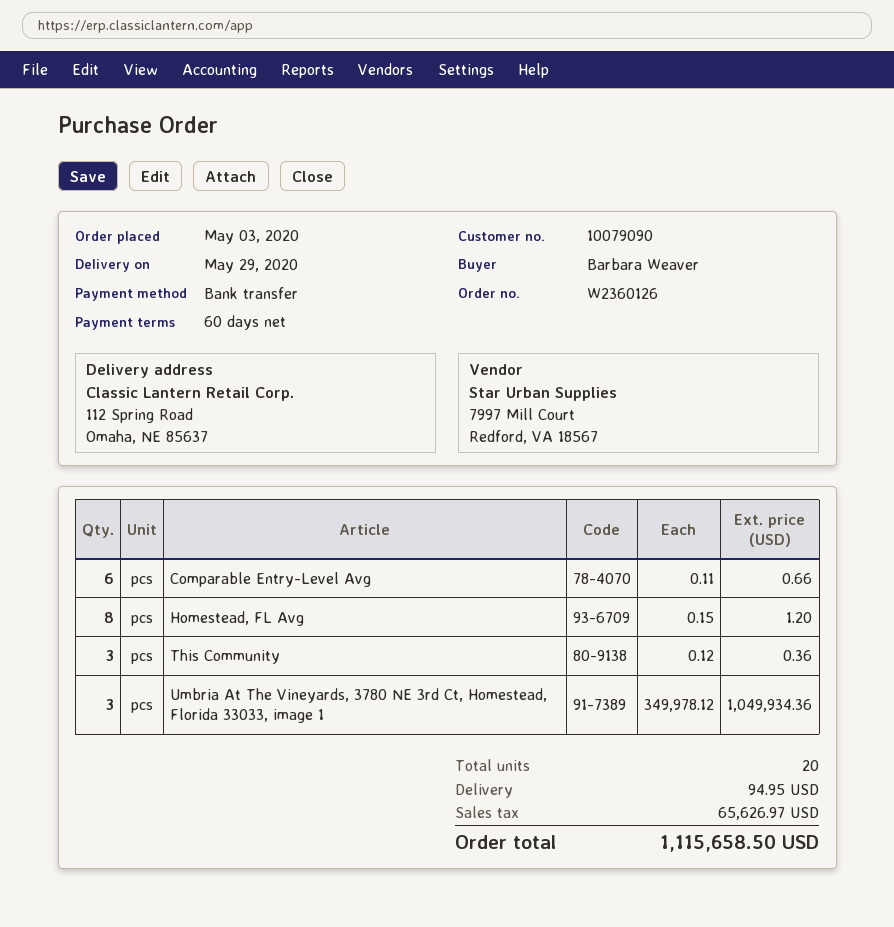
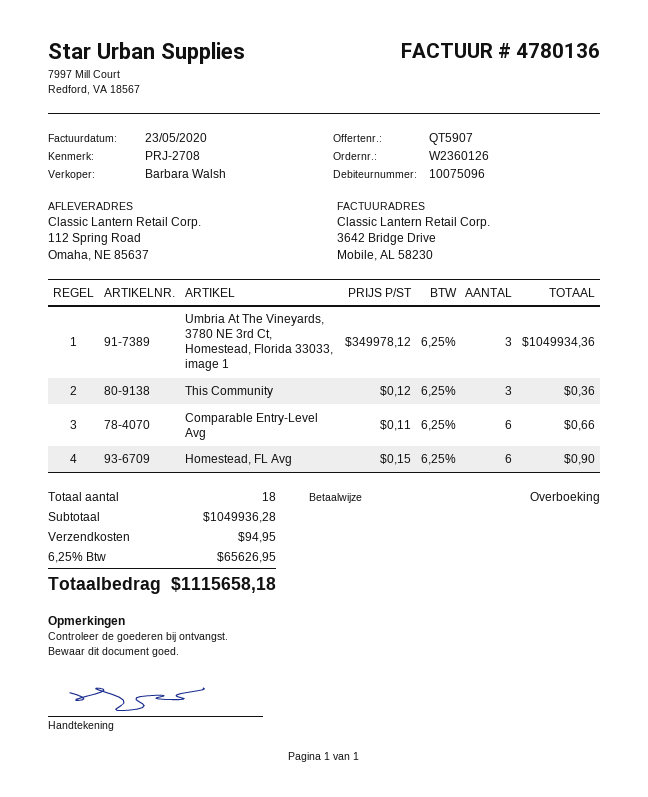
customer number: 10079090 -> 10075096
Homestead, FL Avg: 8 x 0.15 = 1.20 -> 6 x 0.15 = 0.90
total quantity: 20 -> 18
tax: 65626.97 -> 65626.95
total: 1115658.50 -> 1115658.18

